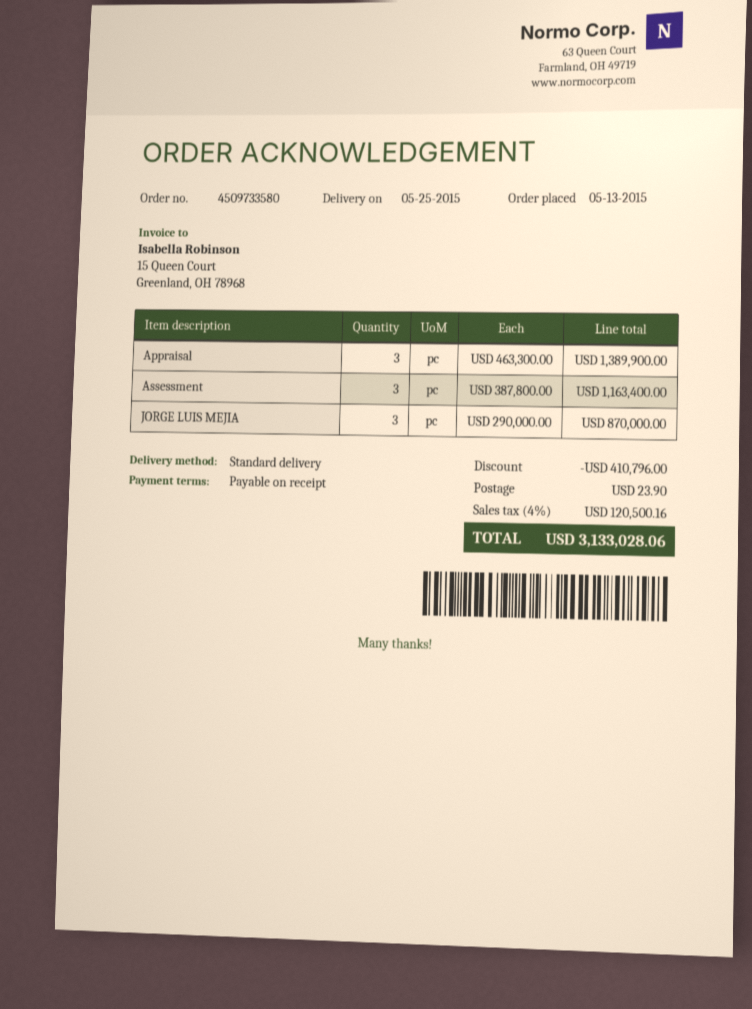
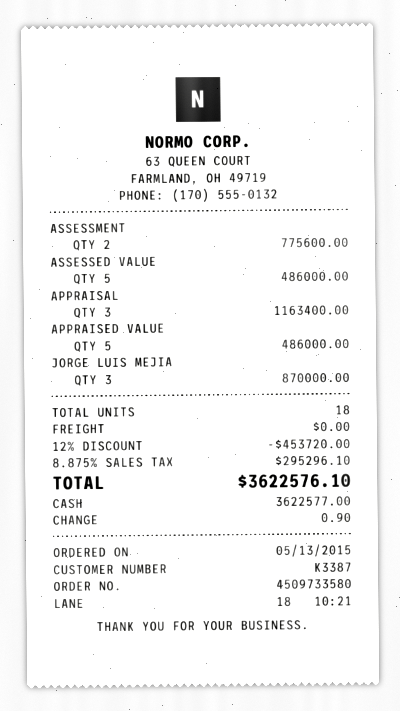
Appraisal: 3 for 1389900.00 -> 3 for 1163400.00
Assessment: 3 for 1163400.00 -> 2 for 775600.00
ASSESSED VALUE: none -> 5 for 486000.00
APPRAISED VALUE: none -> 5 for 486000.00
discount: 410796.00 -> 453720.00
shipping: 23.90 -> 0.00
tax: 4% = 120500.16 -> 8.875% = 295296.10
total: 3133028.06 -> 3622576.10

